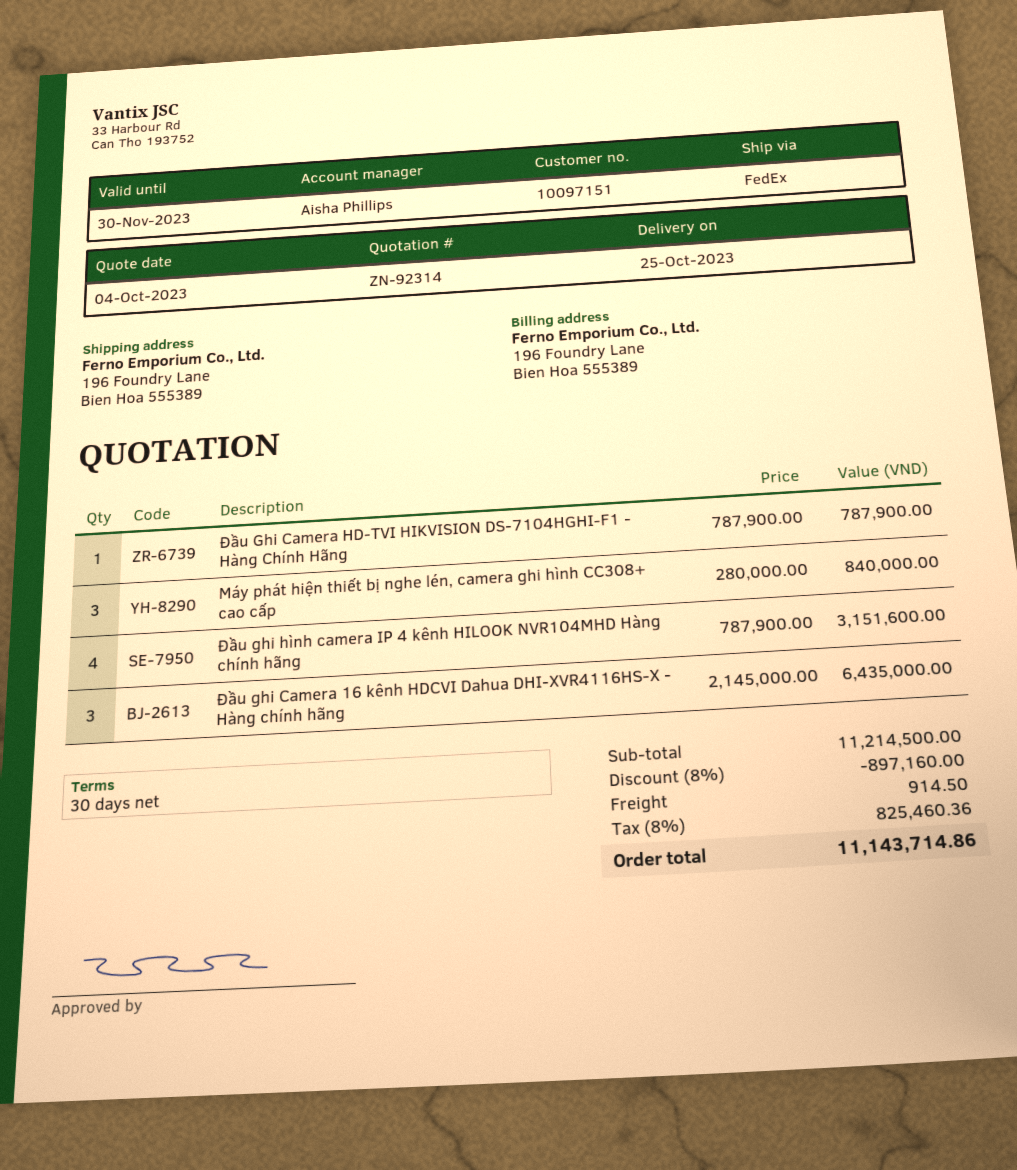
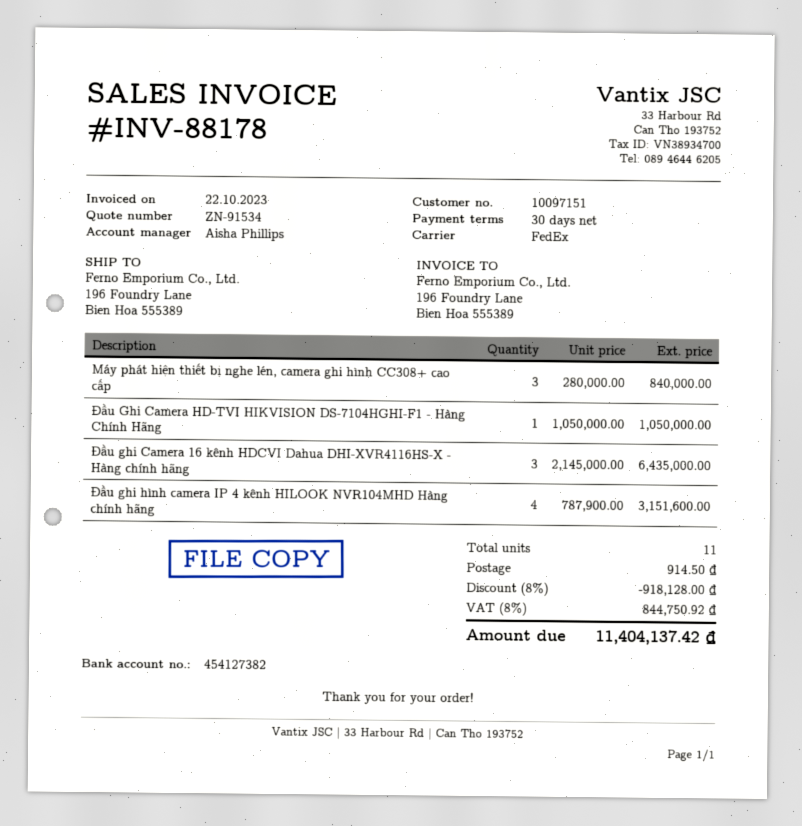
quote number: ZN-92314 -> ZN-91534
Đầu Ghi Camera HD-TVI HIKVISION DS-7104HGHI-F1 - Hàng Chính Hãng: 1 x 787900.00 = 787900.00 -> 1 x 1050000.00 = 1050000.00
discount: 8% = 897160.00 -> 8% = 918128.00
tax: 8% = 825460.36 -> 8% = 844750.92
total: 11143714.86 -> 11404137.42

